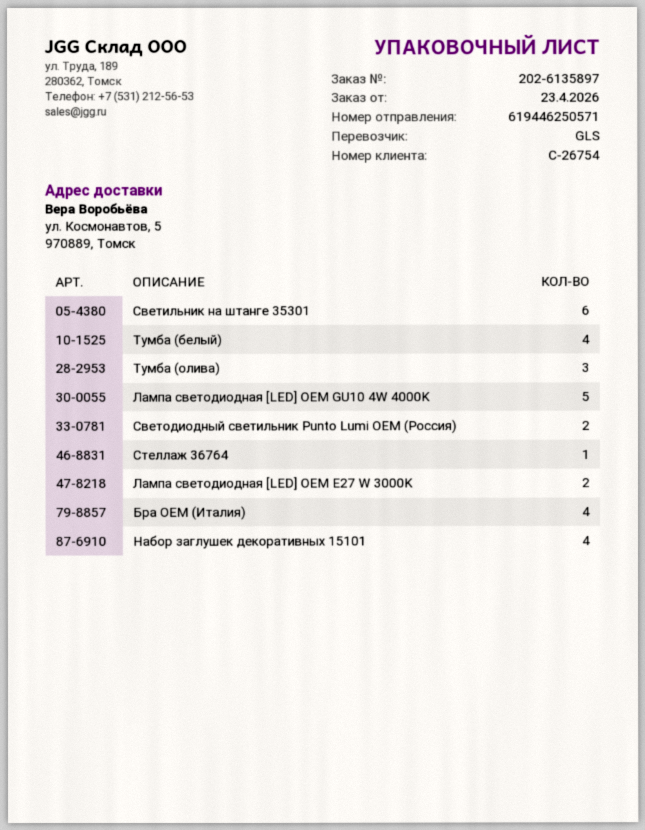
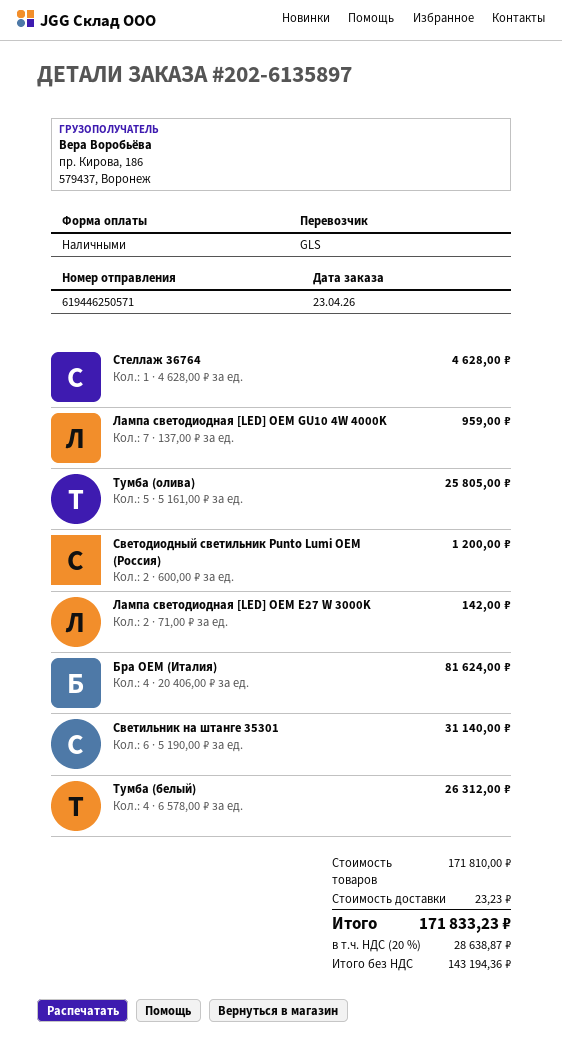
ship to: ул. Космонавтов, 5, 970889, Томск -> пр. Кирова, 186, 579437, Воронеж
Тумба (олива): 3 -> 5
Лампа светодиодная [LED] OEM GU10 4W 4000K: 5 -> 7
Набор заглушек декоративных 15101: 4 -> none

